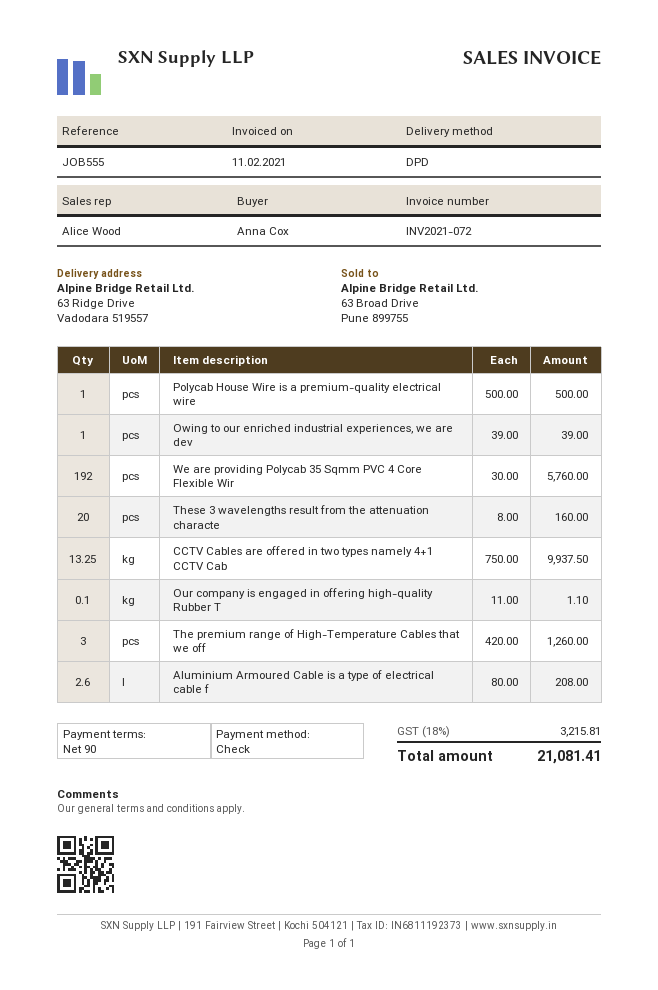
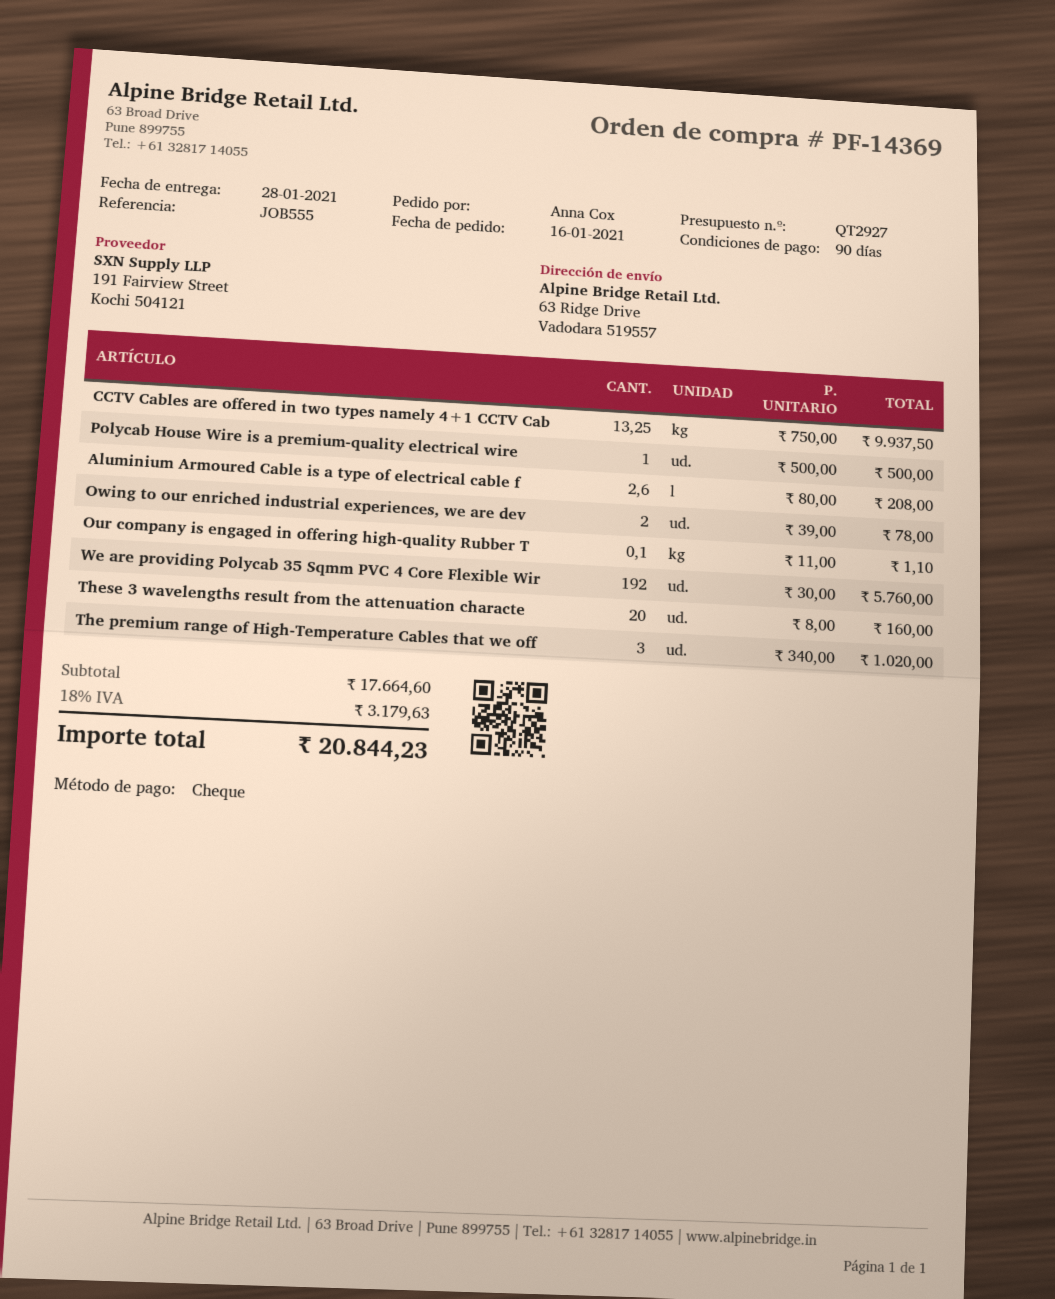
Owing to our enriched industrial experiences, we are dev: 1 x 39.00 = 39.00 -> 2 x 39.00 = 78.00
The premium range of High-Temperature Cables that we off: 3 x 420.00 = 1260.00 -> 3 x 340.00 = 1020.00
tax: 18% = 3215.81 -> 18% = 3179.63
total: 21081.41 -> 20844.23

